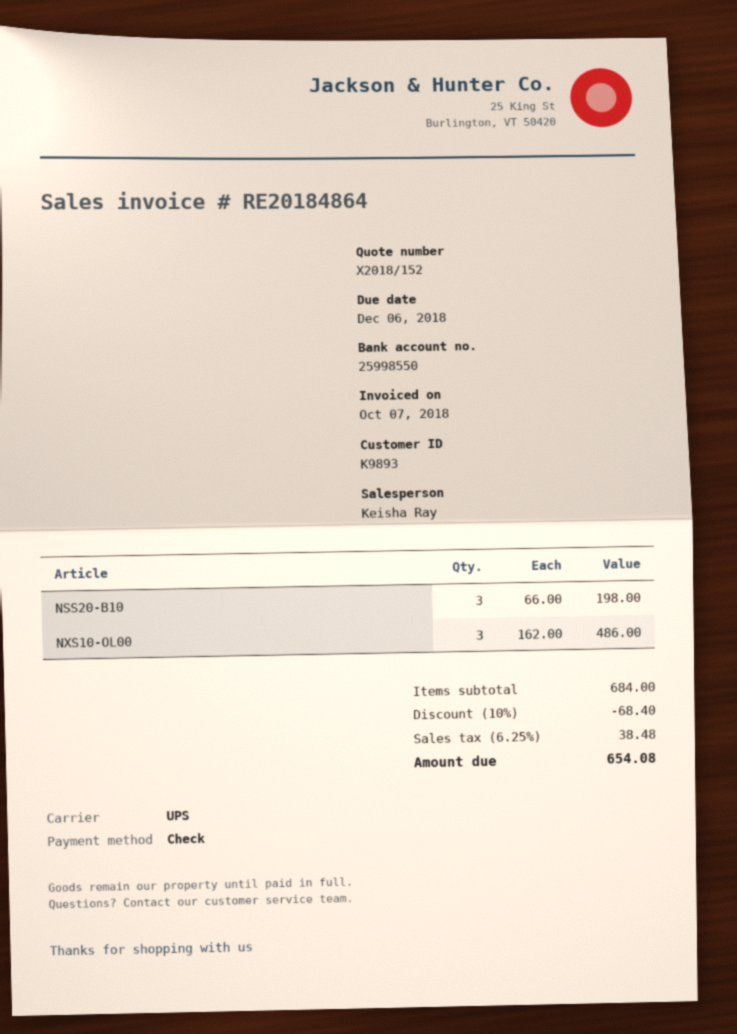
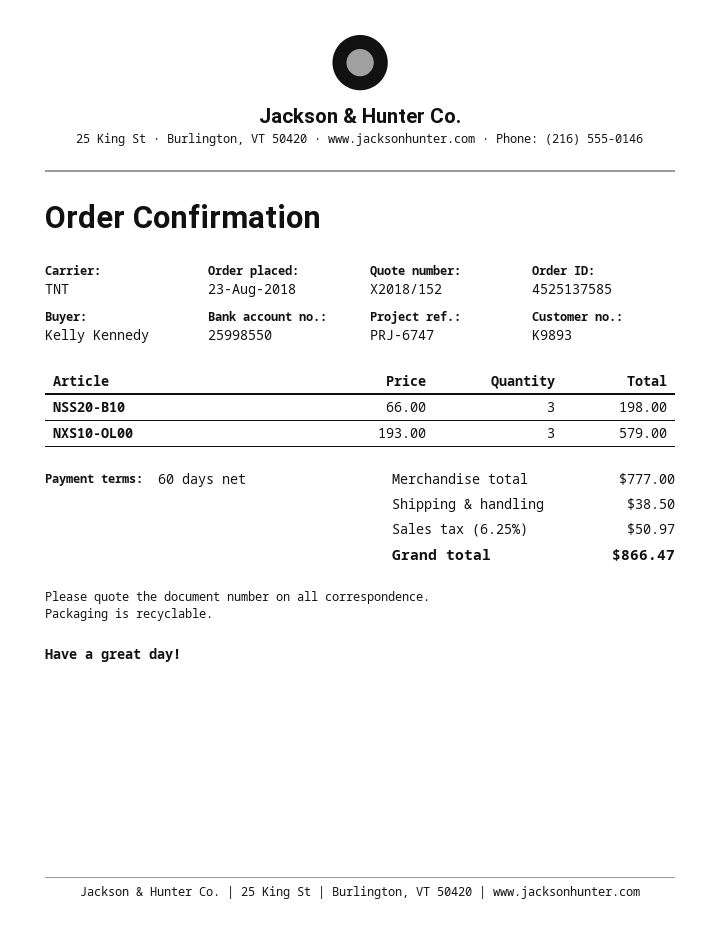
shipping method: UPS -> TNT
NXS10-OL00: 3 x 162.00 = 486.00 -> 3 x 193.00 = 579.00
subtotal: 684.00 -> 777.00
discount: 10% = 68.40 -> none
shipping: none -> 38.50
tax: 6.25% = 38.48 -> 6.25% = 50.97
total: 654.08 -> 866.47

